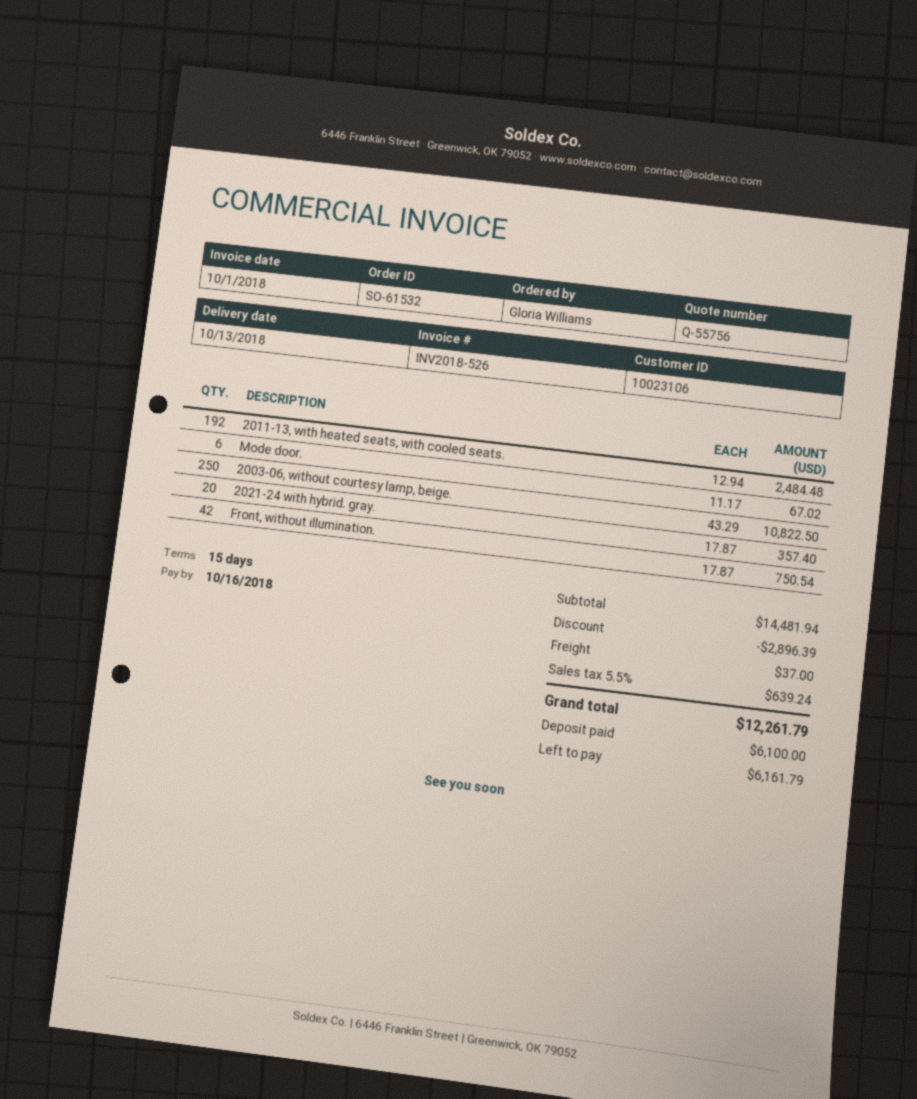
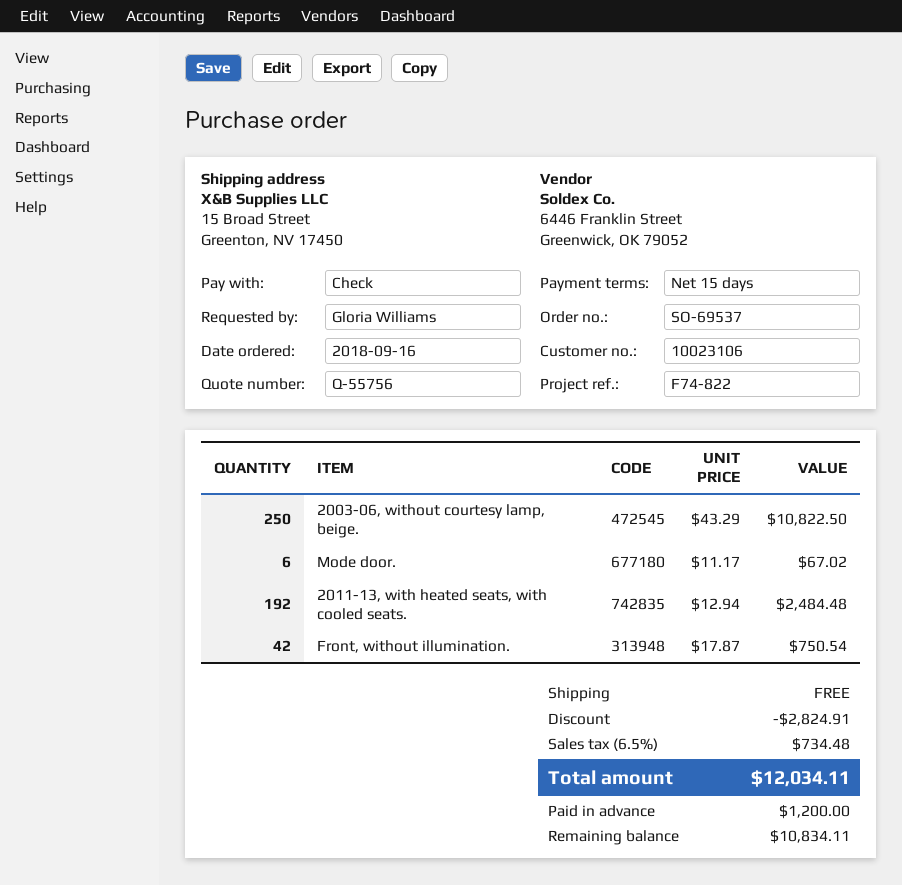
order number: SO-61532 -> SO-69537
2021-24 with hybrid. gray.: 20 x 17.87 = 357.40 -> none
discount: 2896.39 -> 2824.91
shipping: 37.00 -> 0.00
tax: 5.5% = 639.24 -> 6.5% = 734.48
total: 12261.79 -> 12034.11
deposit: 6100.00 -> 1200.00
balance: 6161.79 -> 10834.11

